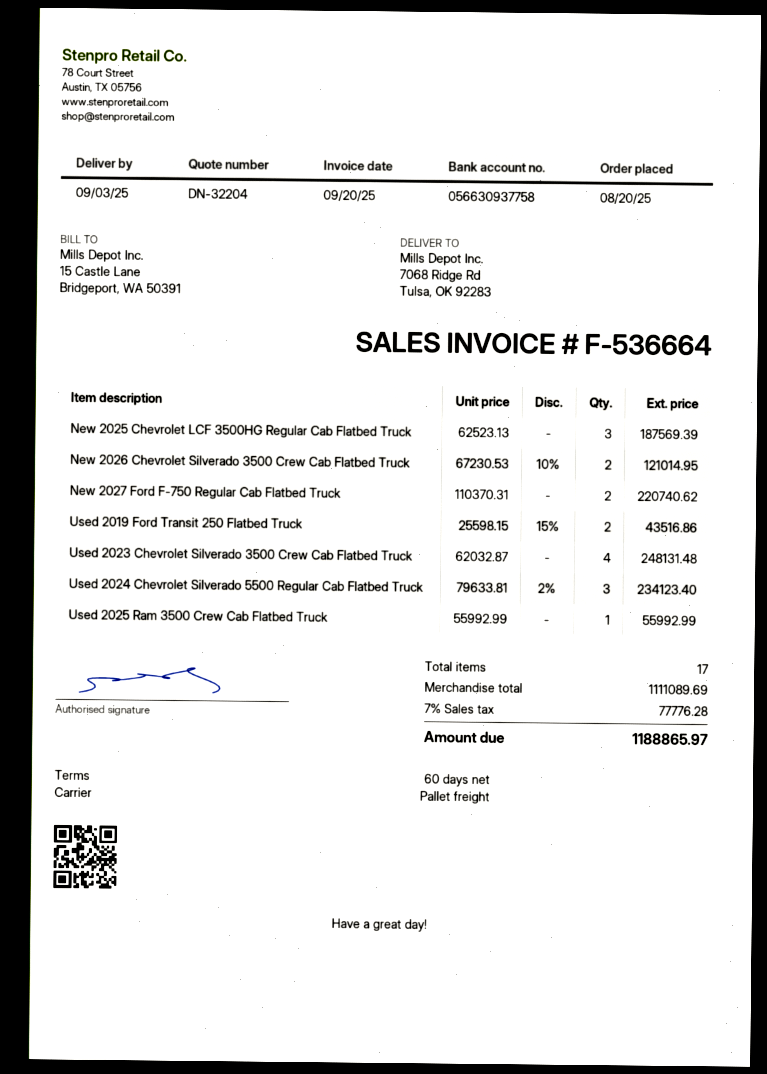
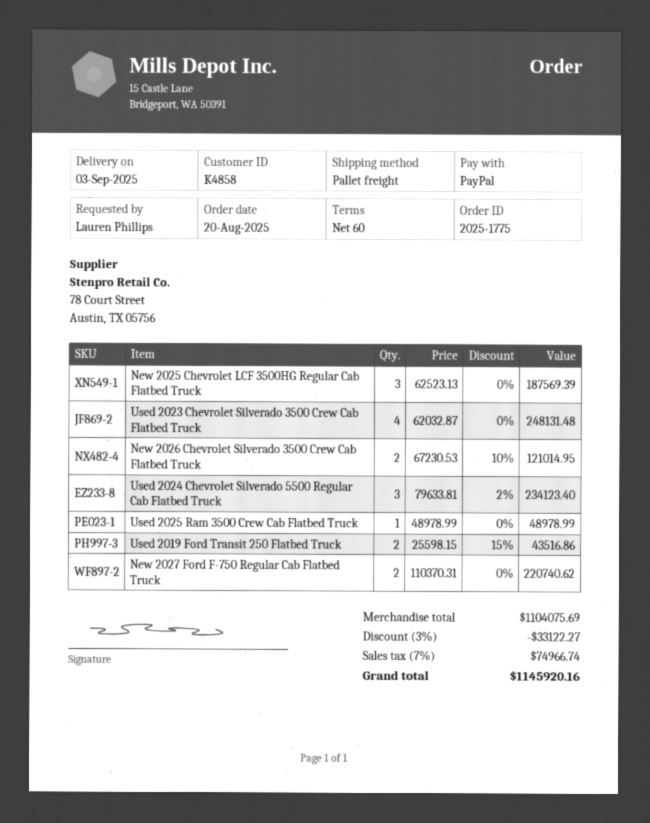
Used 2025 Ram 3500 Crew Cab Flatbed Truck: 1 x 55992.99 = 55992.99 -> 1 x 48978.99 = 48978.99
subtotal: 1111089.69 -> 1104075.69
discount: none -> 3% = 33122.27
tax: 7% = 77776.28 -> 7% = 74966.74
total: 1188865.97 -> 1145920.16

